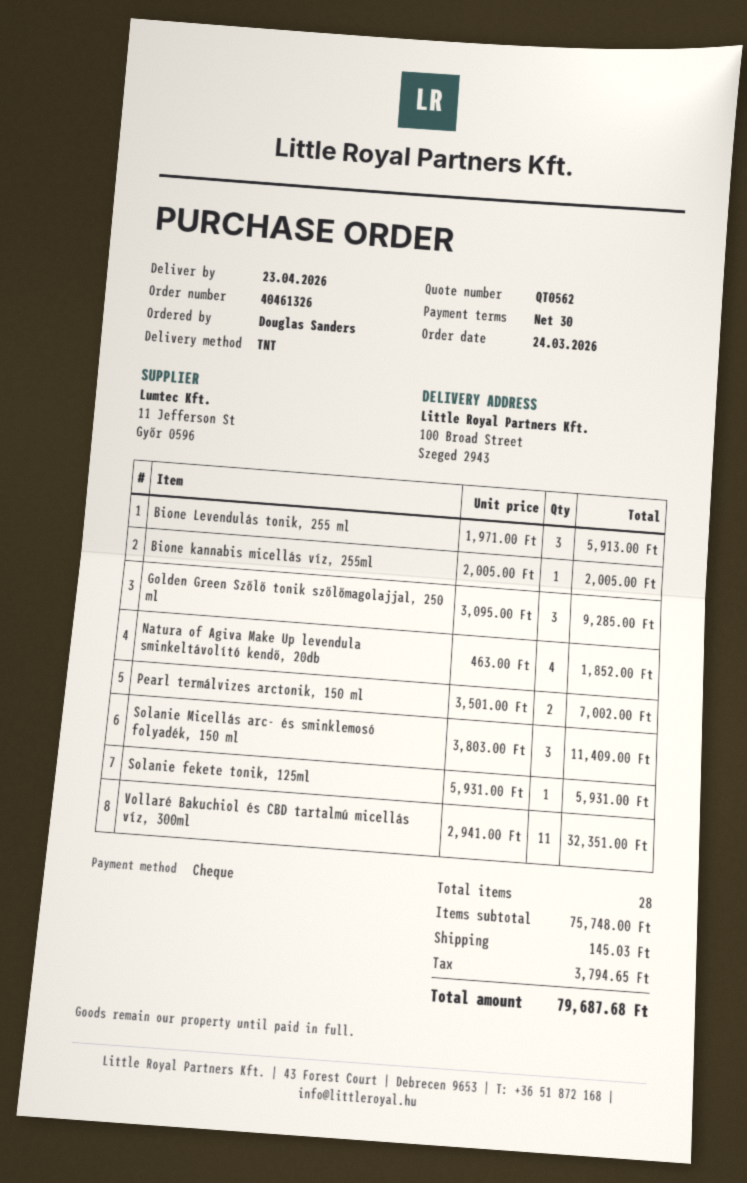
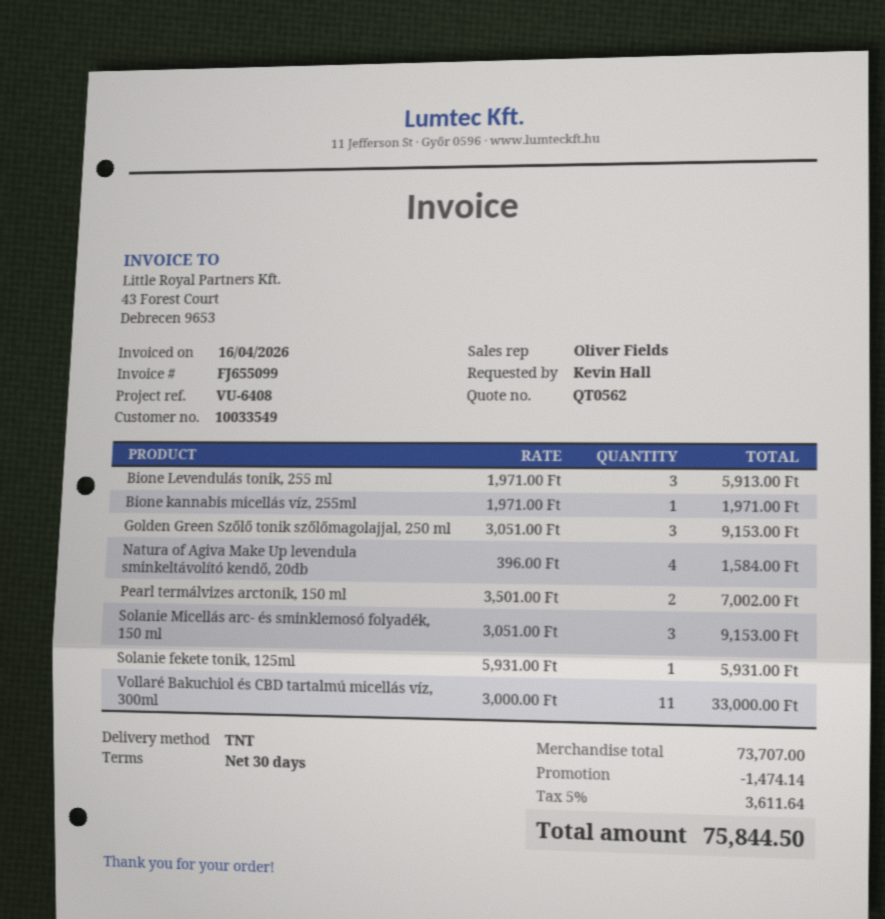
ordered by: Douglas Sanders -> Kevin Hall
Bione kannabis micellás víz, 255ml: 1 x 2005.00 = 2005.00 -> 1 x 1971.00 = 1971.00
Golden Green Szőlő tonik szőlőmagolajjal, 250 ml: 3 x 3095.00 = 9285.00 -> 3 x 3051.00 = 9153.00
Natura of Agiva Make Up levendula sminkeltávolító kendő, 20db: 4 x 463.00 = 1852.00 -> 4 x 396.00 = 1584.00
Solanie Micellás arc- és sminklemosó folyadék, 150 ml: 3 x 3803.00 = 11409.00 -> 3 x 3051.00 = 9153.00
Vollaré Bakuchiol és CBD tartalmú micellás víz, 300ml: 11 x 2941.00 = 32351.00 -> 11 x 3000.00 = 33000.00
subtotal: 75748.00 -> 73707.00
discount: none -> 1474.14
shipping: 145.03 -> none
tax: 3794.65 -> 3611.64
total: 79687.68 -> 75844.50

